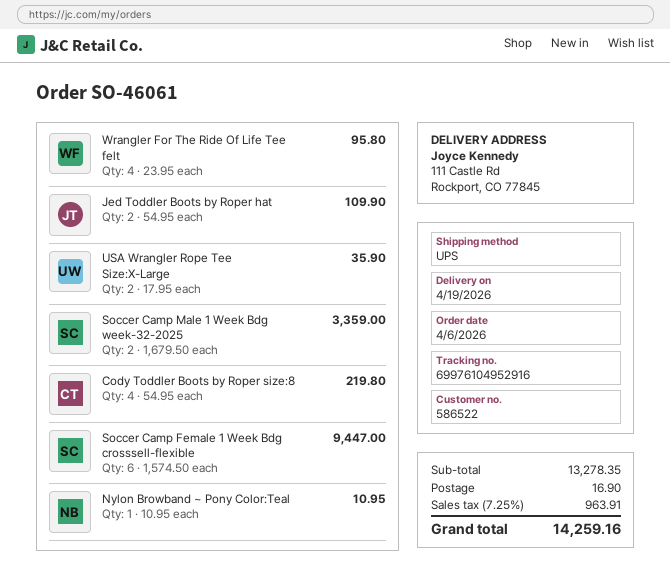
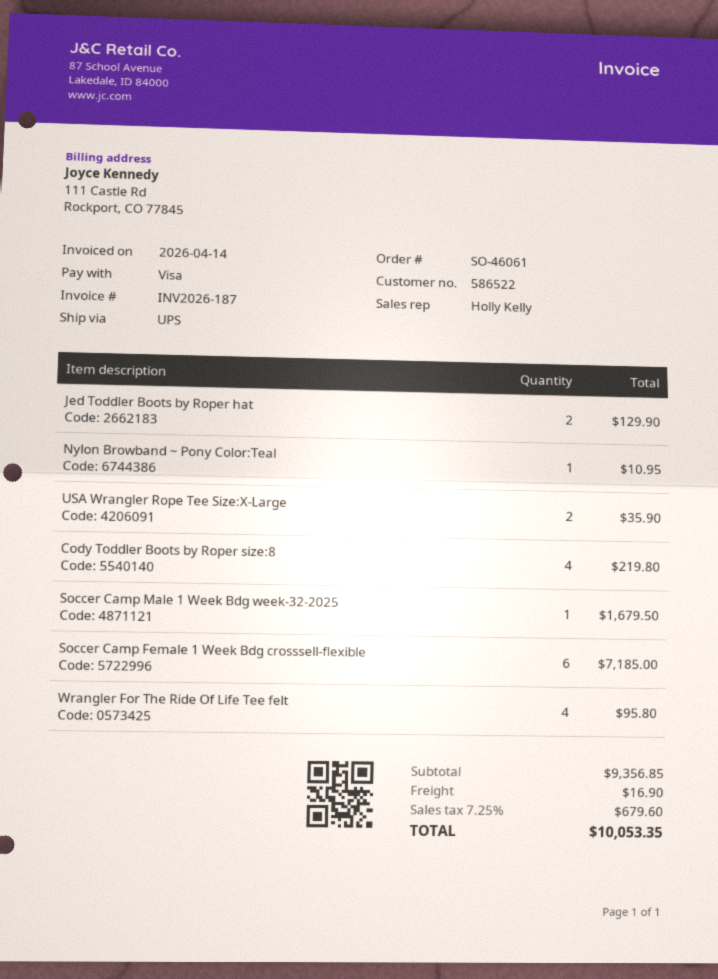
Jed Toddler Boots by Roper hat: 2 for 109.90 -> 2 for 129.90
Soccer Camp Male 1 Week Bdg week-32-2025: 2 for 3359.00 -> 1 for 1679.50
Soccer Camp Female 1 Week Bdg crosssell-flexible: 6 for 9447.00 -> 6 for 7185.00
subtotal: 13278.35 -> 9356.85
tax: 7.25% = 963.91 -> 7.25% = 679.60
total: 14259.16 -> 10053.35

